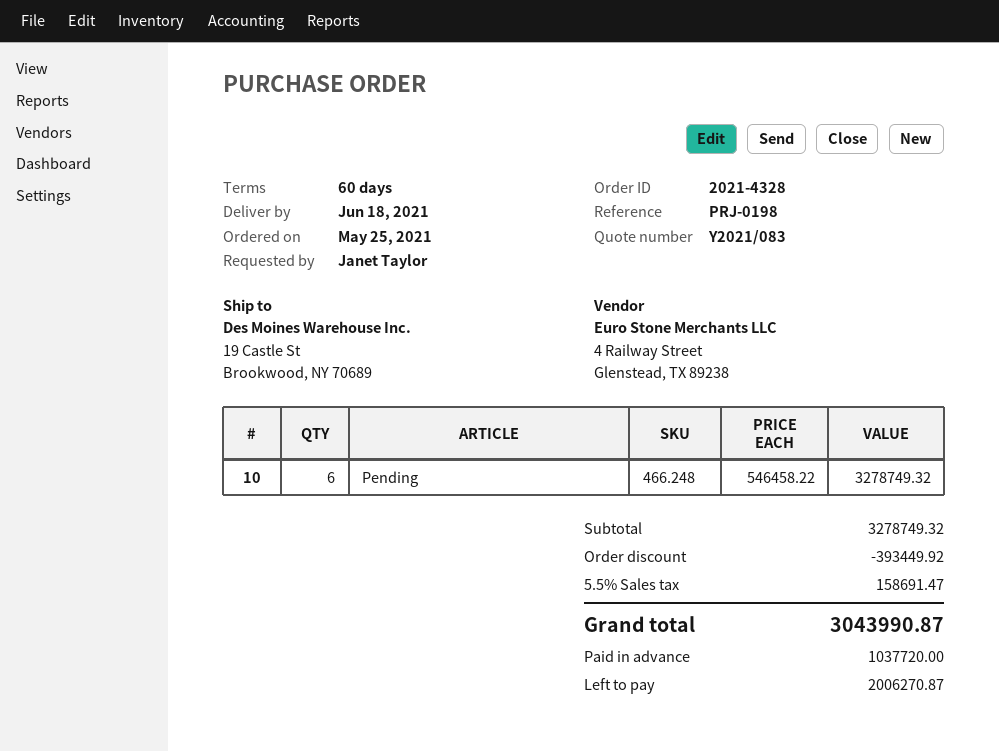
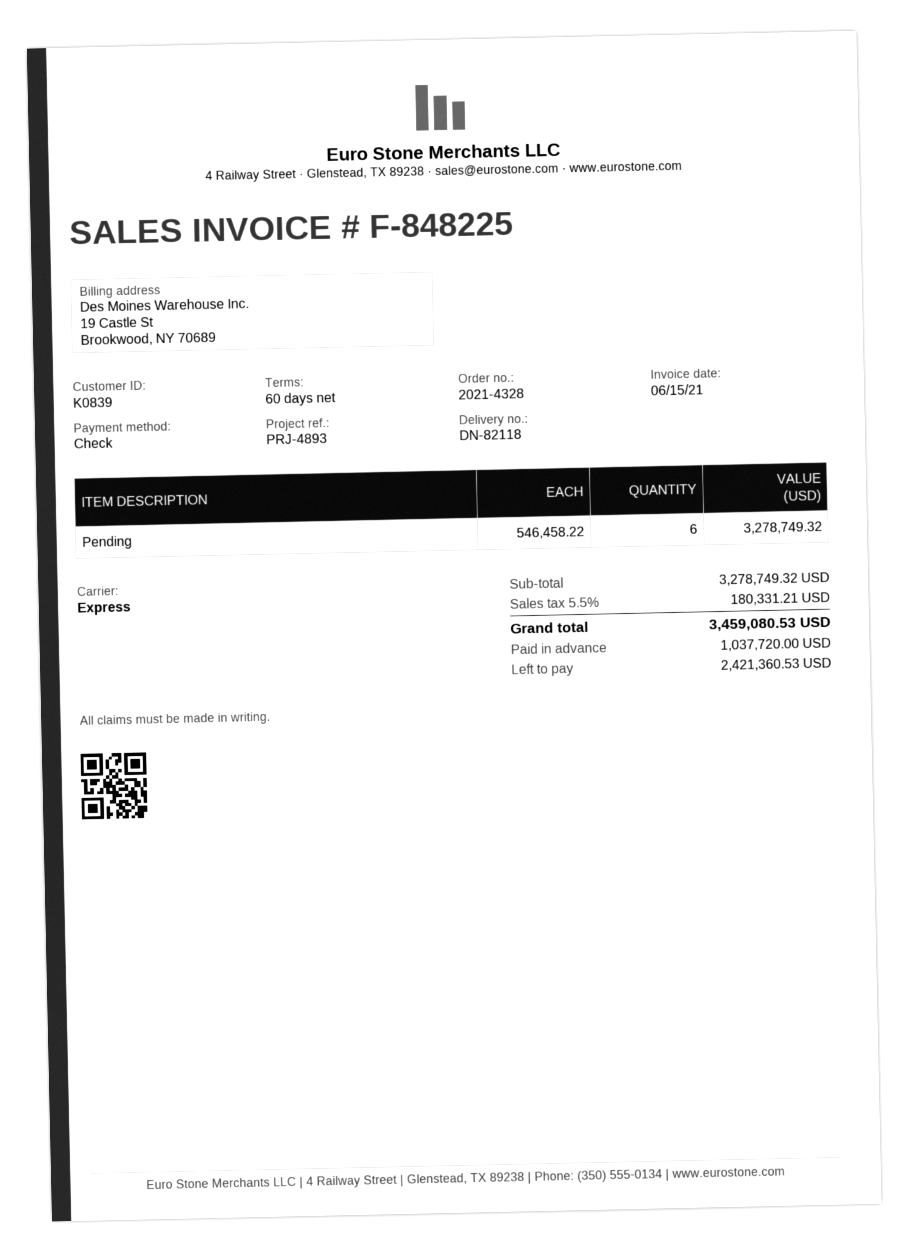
reference: PRJ-0198 -> PRJ-4893
discount: 393449.92 -> none
tax: 5.5% = 158691.47 -> 5.5% = 180331.21
total: 3043990.87 -> 3459080.53
balance: 2006270.87 -> 2421360.53

